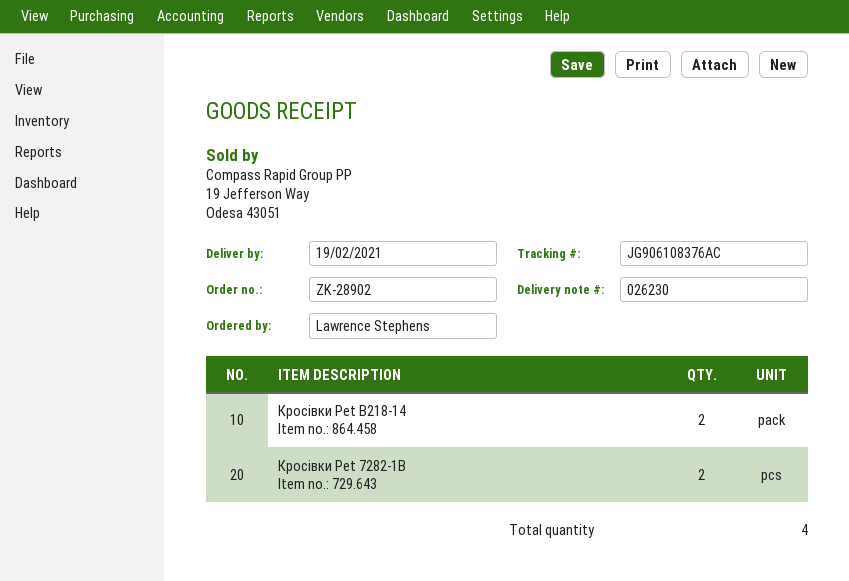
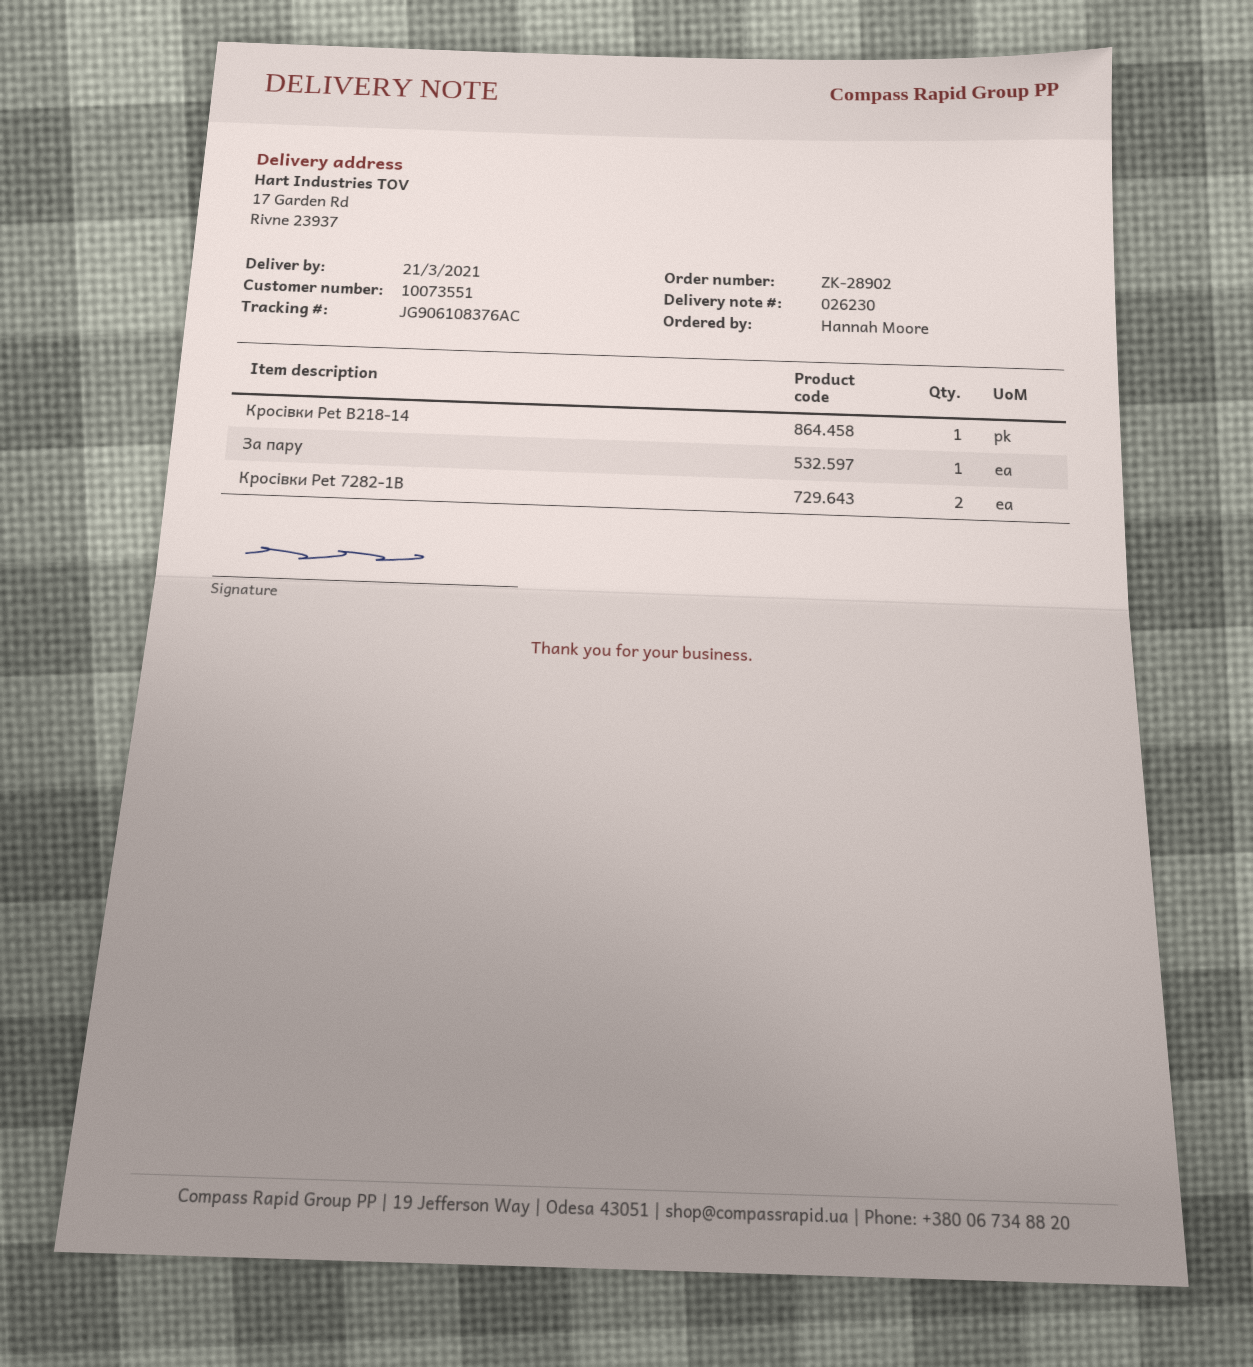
delivery date: 2021-02-19 -> 2021-03-21
ordered by: Lawrence Stephens -> Hannah Moore
Кросівки Pet B218-14: 2 -> 1
За пару: none -> 1

